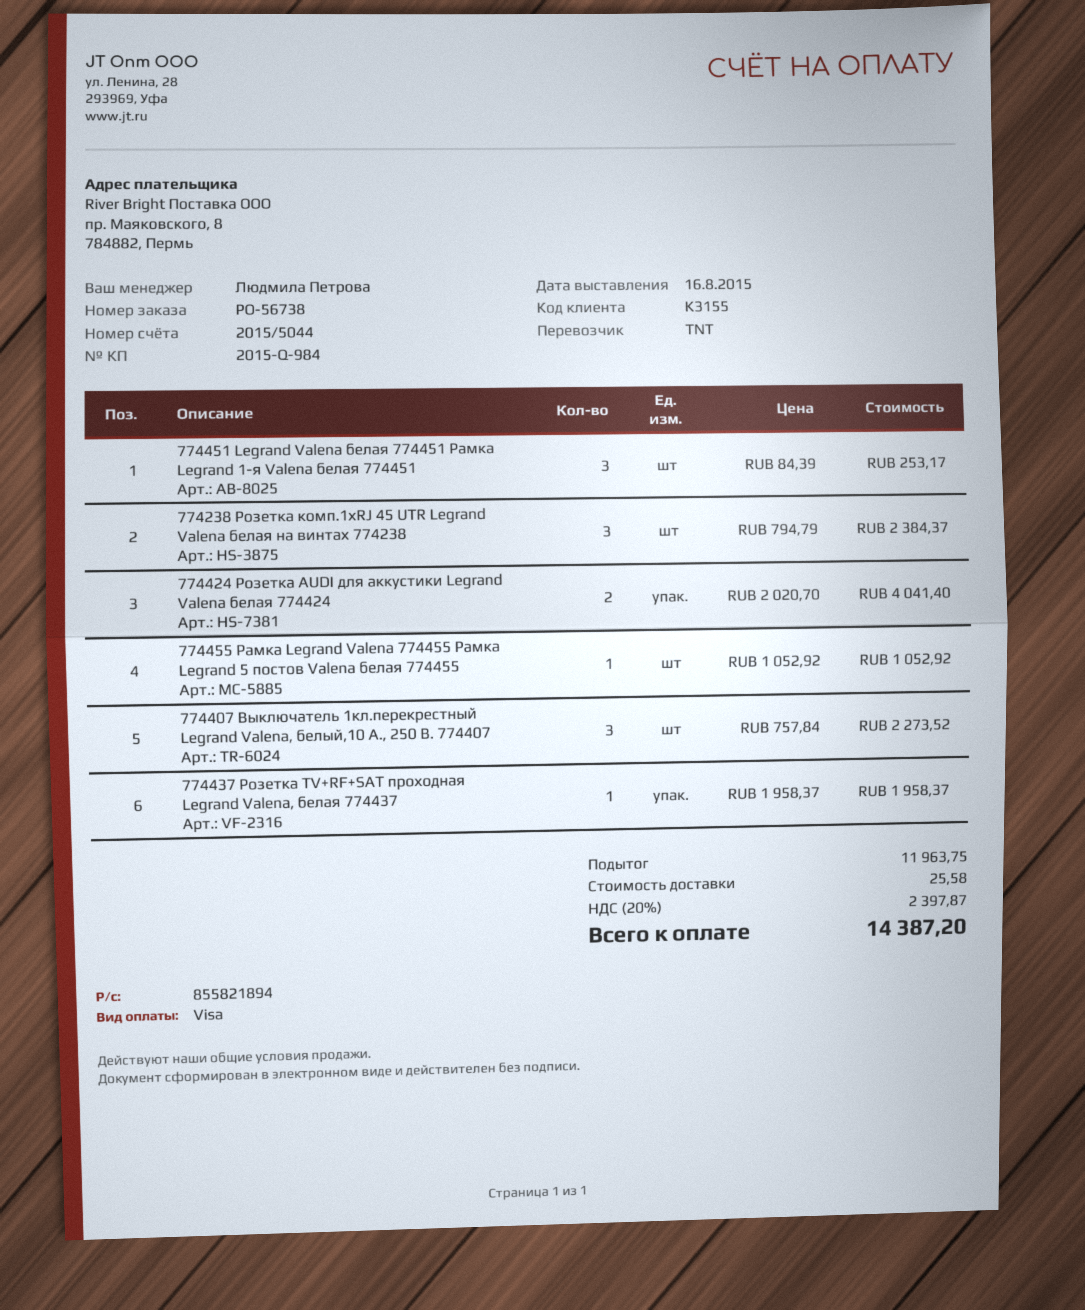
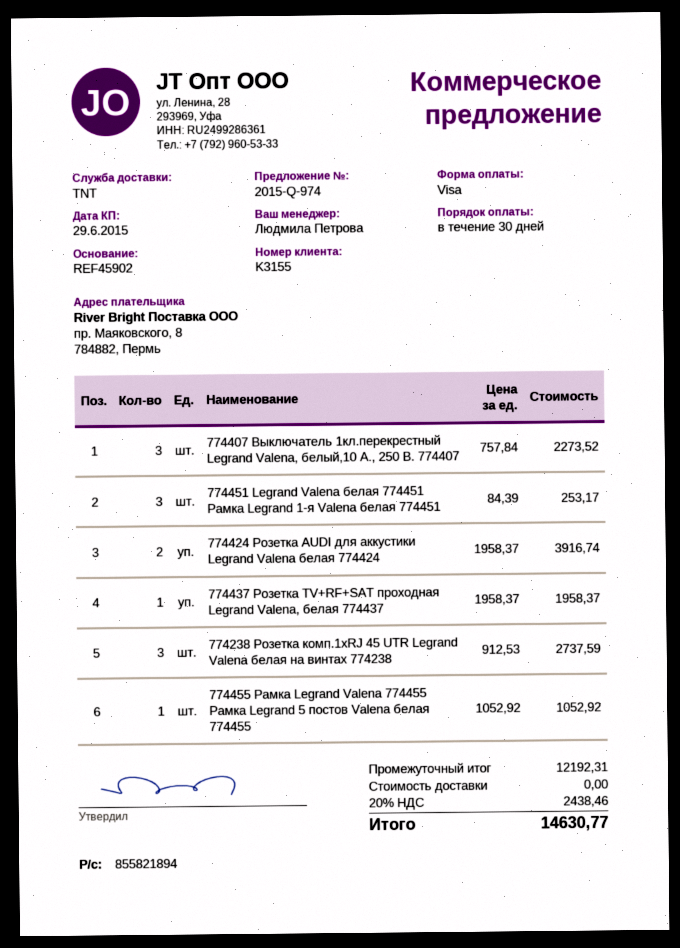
quote number: 2015-Q-984 -> 2015-Q-974
774238 Розетка комп.1хRJ 45 UTR Legrand Valena белая на винтах 774238: 3 x 794.79 = 2384.37 -> 3 x 912.53 = 2737.59
774424 Розетка AUDI для аккустики Legrand Valena белая 774424: 2 x 2020.70 = 4041.40 -> 2 x 1958.37 = 3916.74
subtotal: 11963.75 -> 12192.31
shipping: 25.58 -> 0.00
tax: 20% = 2397.87 -> 20% = 2438.46
total: 14387.20 -> 14630.77

